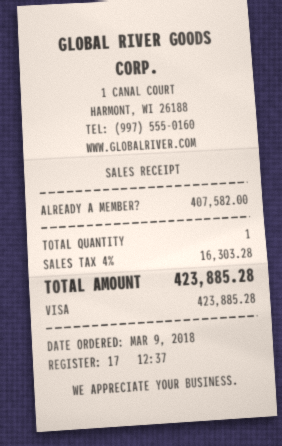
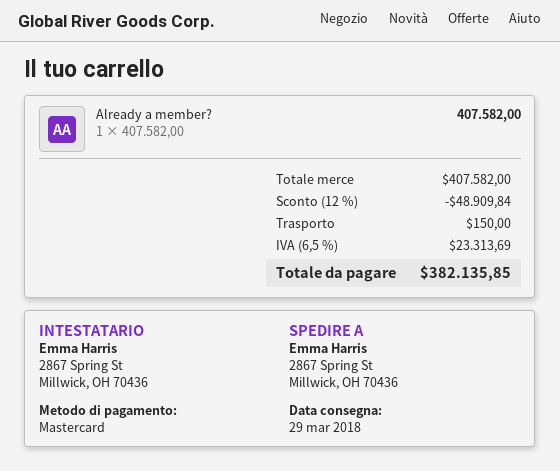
payment method: Visa -> Mastercard
discount: none -> 12% = 48909.84
shipping: none -> 150.00
tax: 4% = 16303.28 -> 6.5% = 23313.69
total: 423885.28 -> 382135.85

